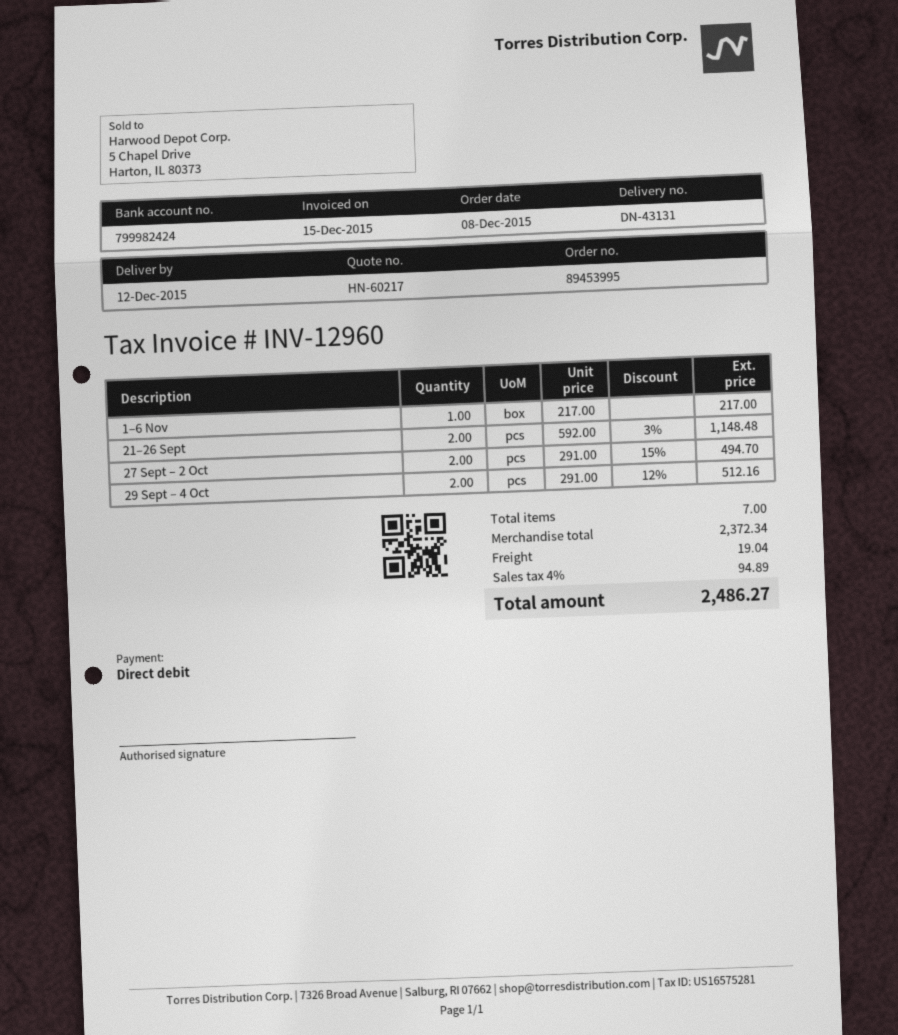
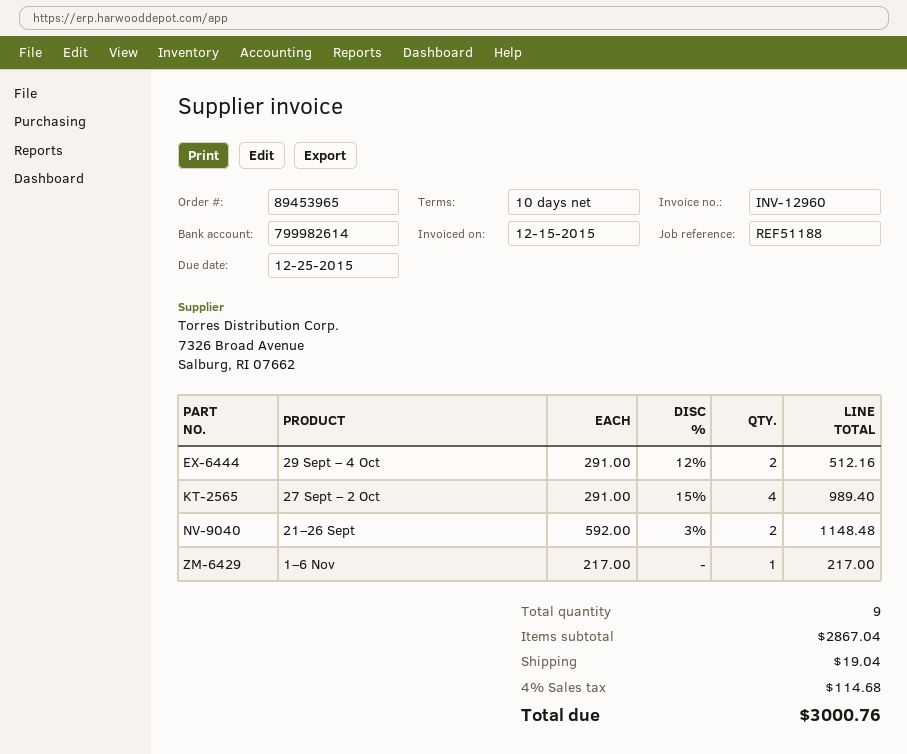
order number: 89453995 -> 89453965
bank account: 799982424 -> 799982614
27 Sept – 2 Oct: 2 x 291.00 - 15% = 494.70 -> 4 x 291.00 - 15% = 989.40
total quantity: 7 -> 9
subtotal: 2372.34 -> 2867.04
tax: 4% = 94.89 -> 4% = 114.68
total: 2486.27 -> 3000.76

